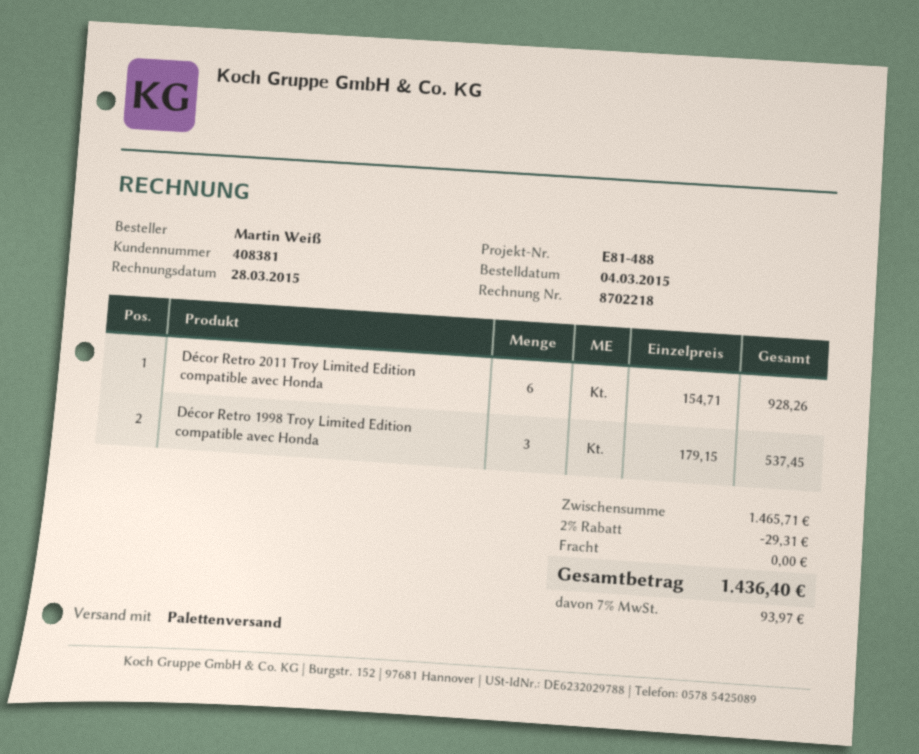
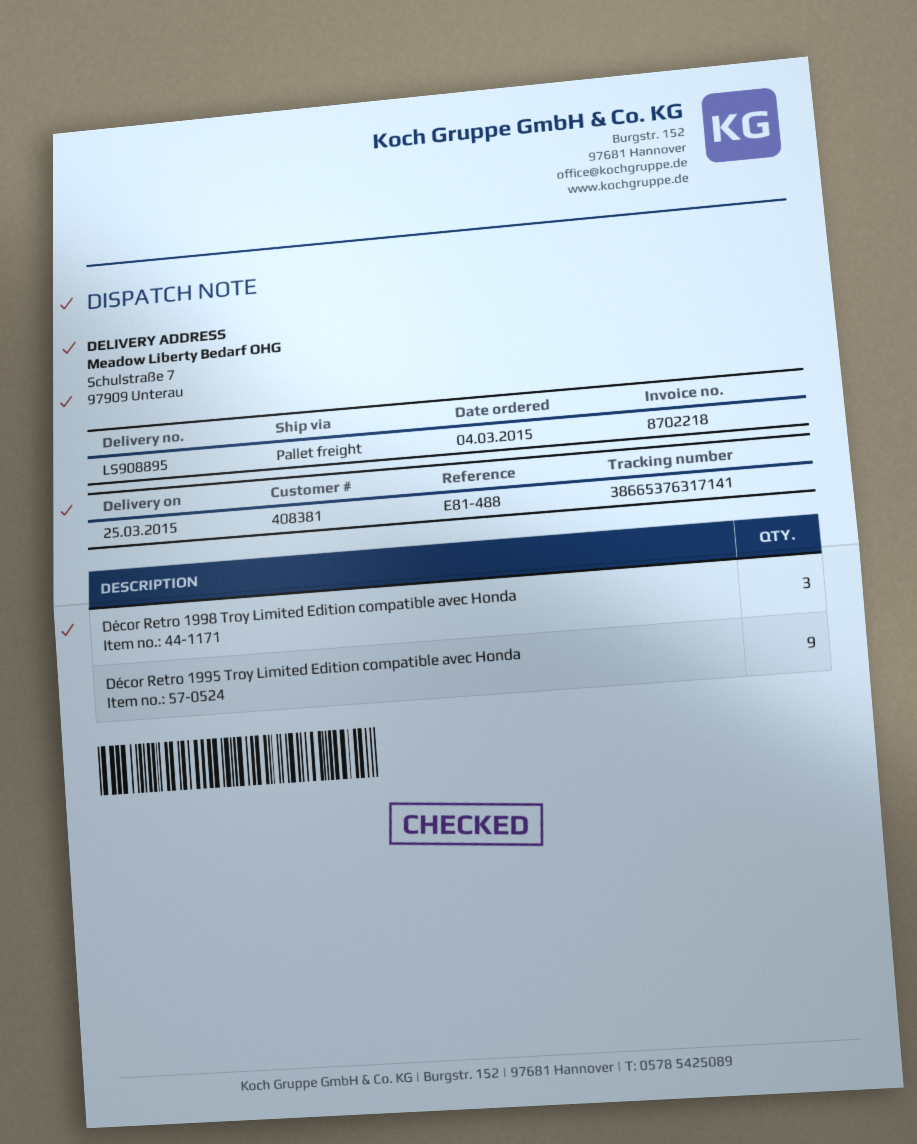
Décor Retro 2011 Troy Limited Edition compatible avec Honda: 6 -> none
Décor Retro 1995 Troy Limited Edition compatible avec Honda: none -> 9

